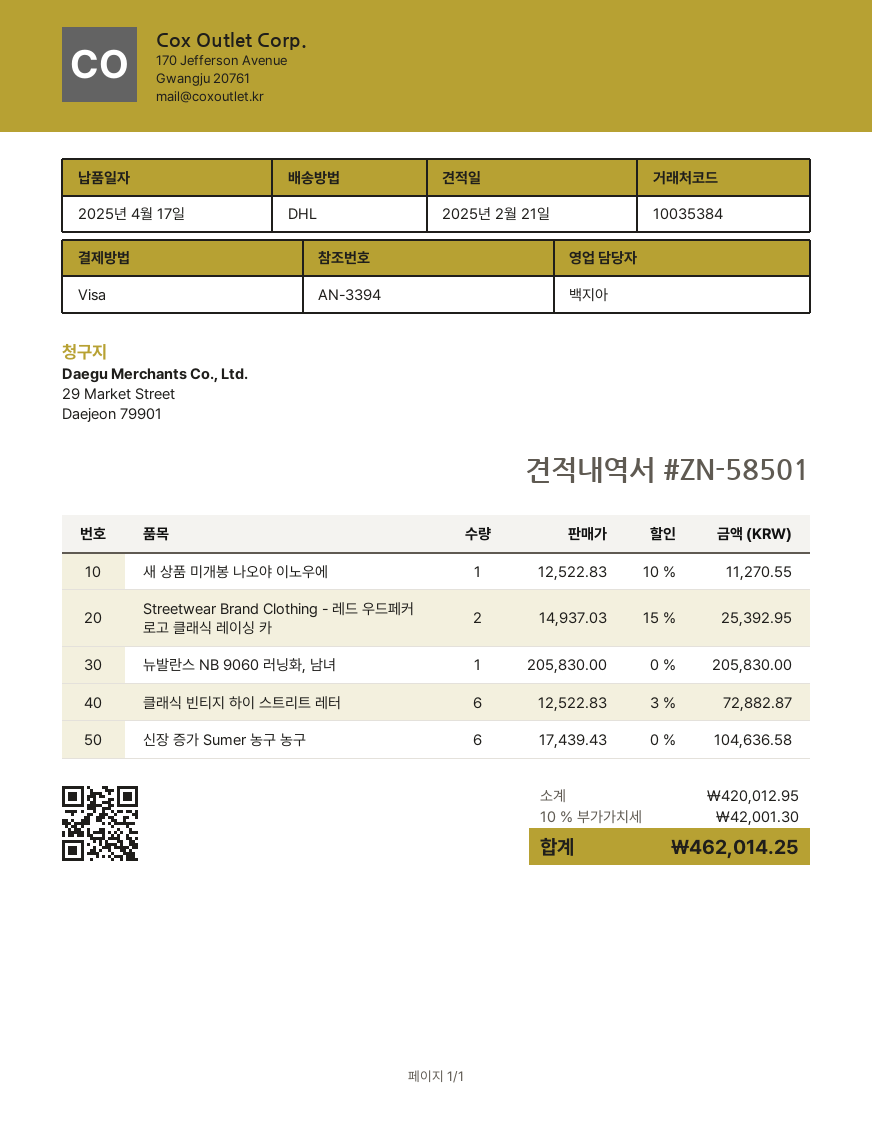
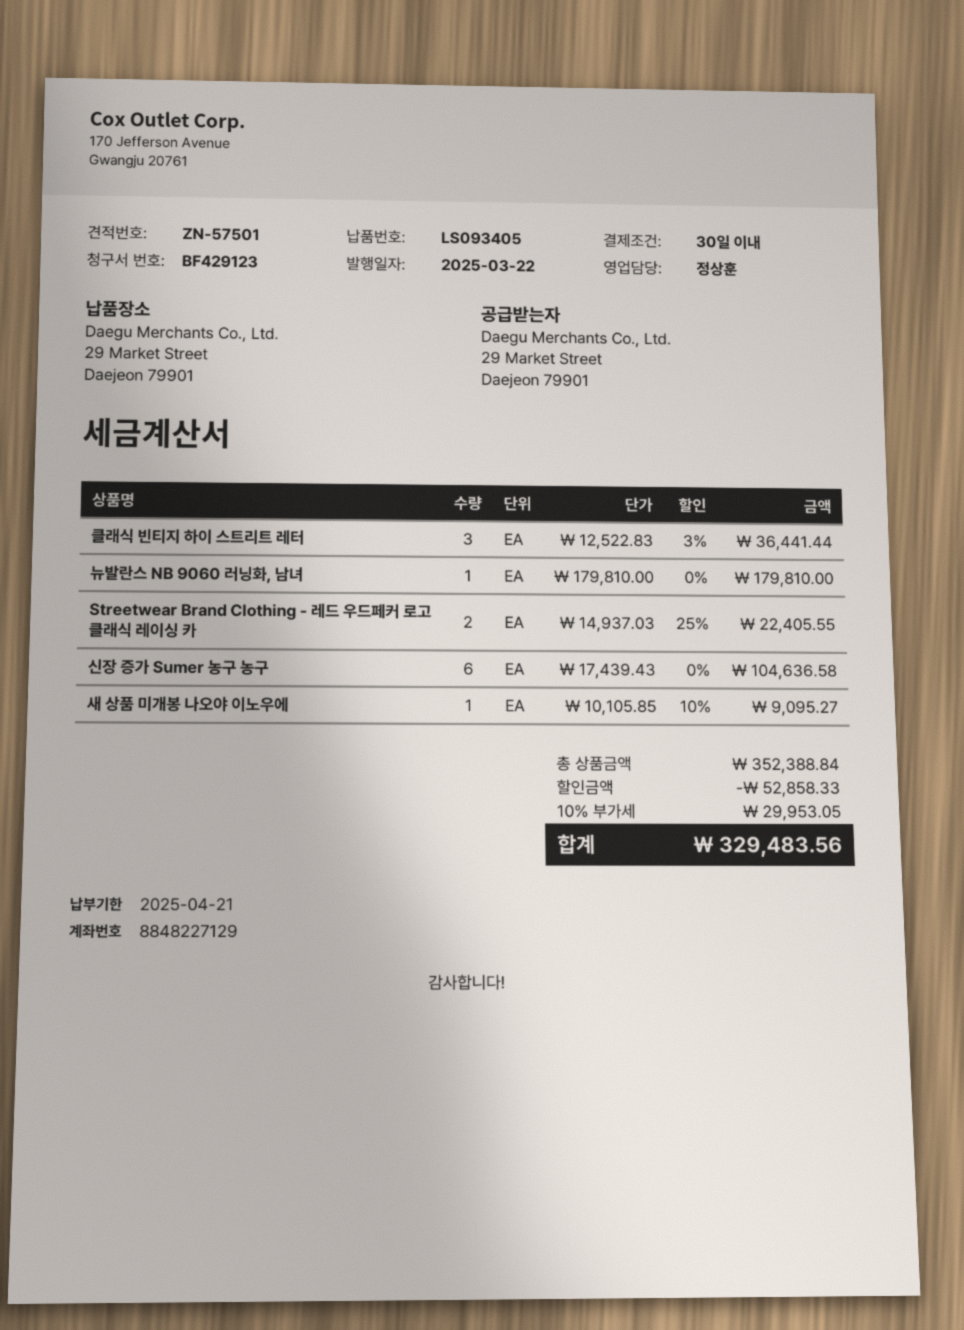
quote number: ZN-58501 -> ZN-57501
sales rep: 백지아 -> 정상훈
새 상품 미개봉 나오야 이노우에: 1 x 12522.83 - 10% = 11270.55 -> 1 x 10105.85 - 10% = 9095.27
Streetwear Brand Clothing - 레드 우드페커 로고 클래식 레이싱 카: 2 x 14937.03 - 15% = 25392.95 -> 2 x 14937.03 - 25% = 22405.55
뉴발란스 NB 9060 러닝화, 남녀: 1 x 205830.00 = 205830.00 -> 1 x 179810.00 = 179810.00
클래식 빈티지 하이 스트리트 레터: 6 x 12522.83 - 3% = 72882.87 -> 3 x 12522.83 - 3% = 36441.44
subtotal: 420012.95 -> 352388.84
discount: none -> 52858.33
tax: 10% = 42001.30 -> 10% = 29953.05
total: 462014.25 -> 329483.56

